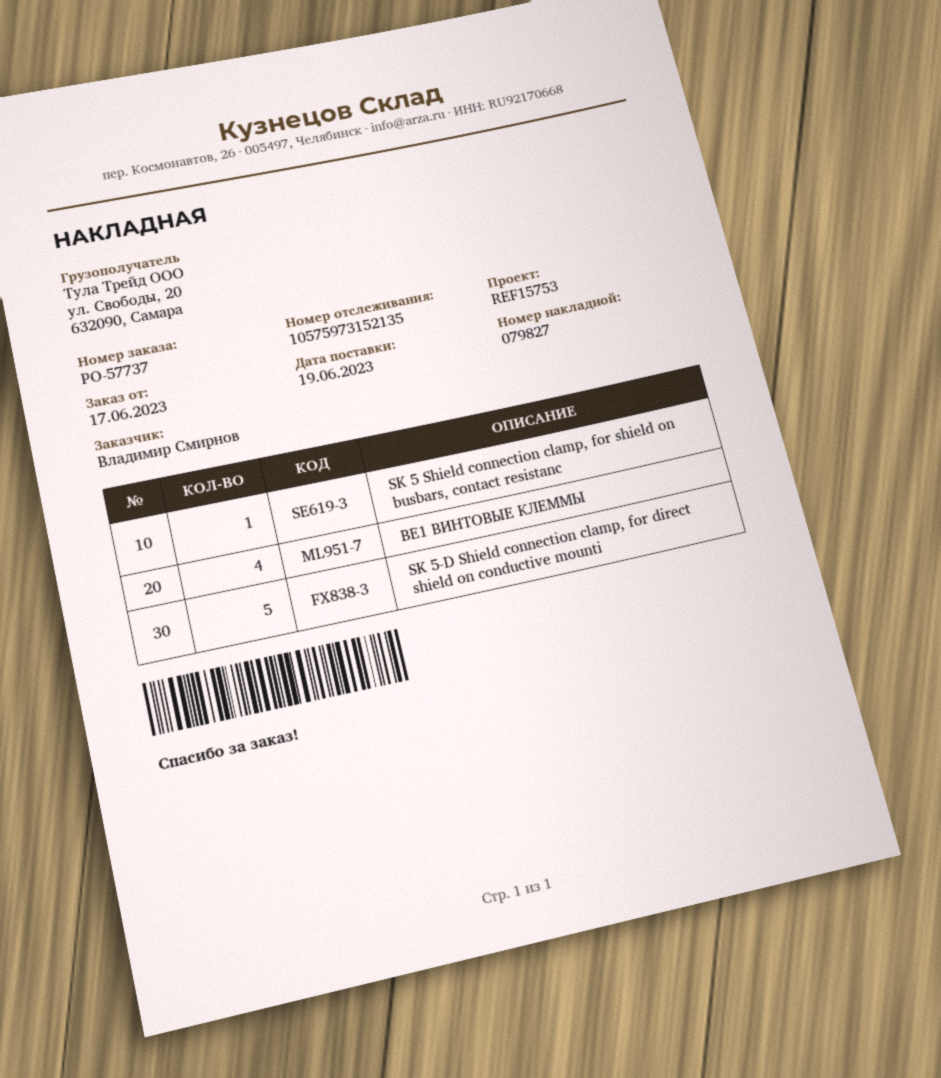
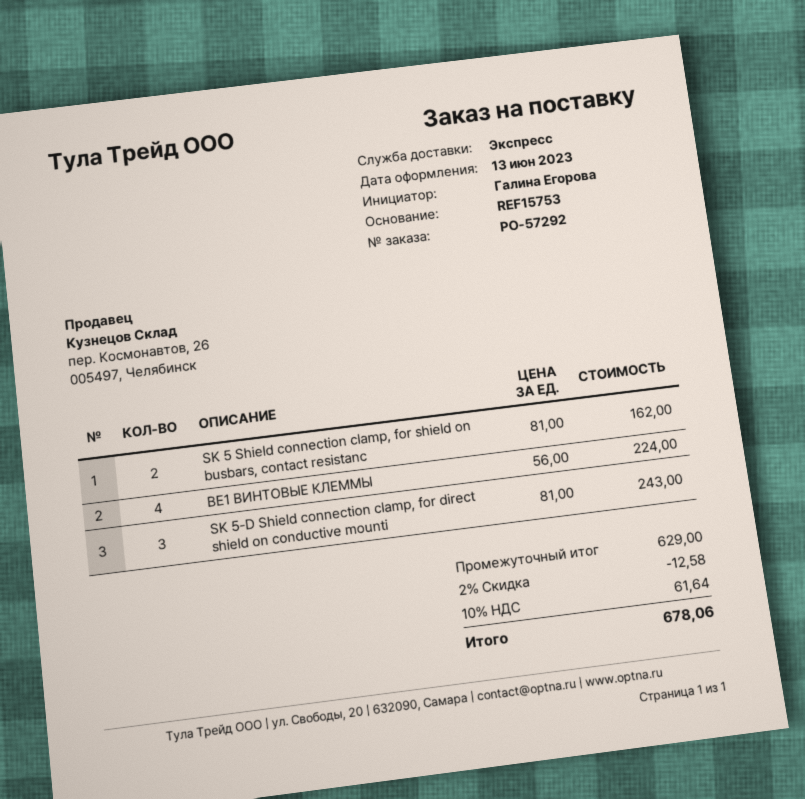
order number: PO-57737 -> PO-57292
order date: 2023-06-17 -> 2023-06-13
ordered by: Владимир Смирнов -> Галина Егорова
SK 5 Shield connection clamp, for shield on busbars, contact resistanc: 1 -> 2
SK 5-D Shield connection clamp, for direct shield on conductive mounti: 5 -> 3

